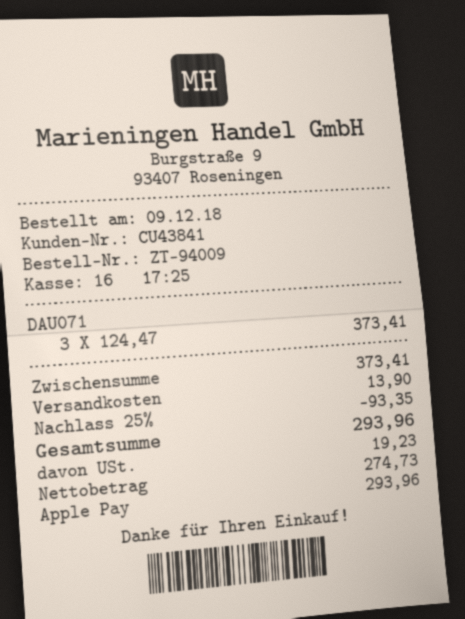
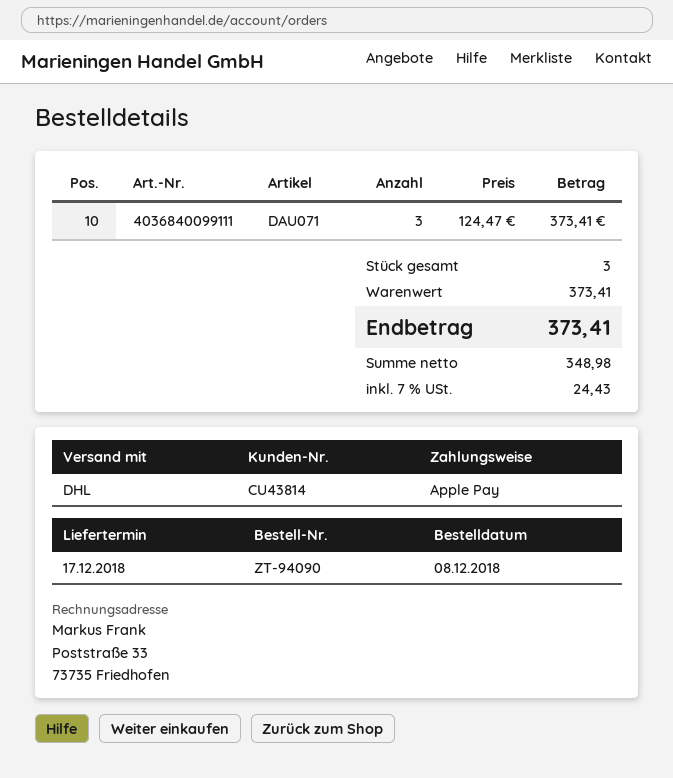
order number: ZT-94009 -> ZT-94090
order date: 2018-12-09 -> 2018-12-08
customer number: CU43841 -> CU43814
discount: 25% = 93.35 -> none
shipping: 13.90 -> none
net: 274.73 -> 348.98
tax: 19.23 -> 24.43
total: 293.96 -> 373.41

